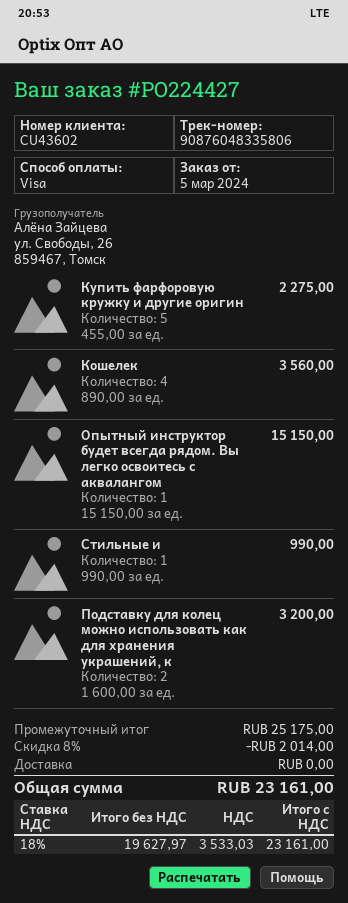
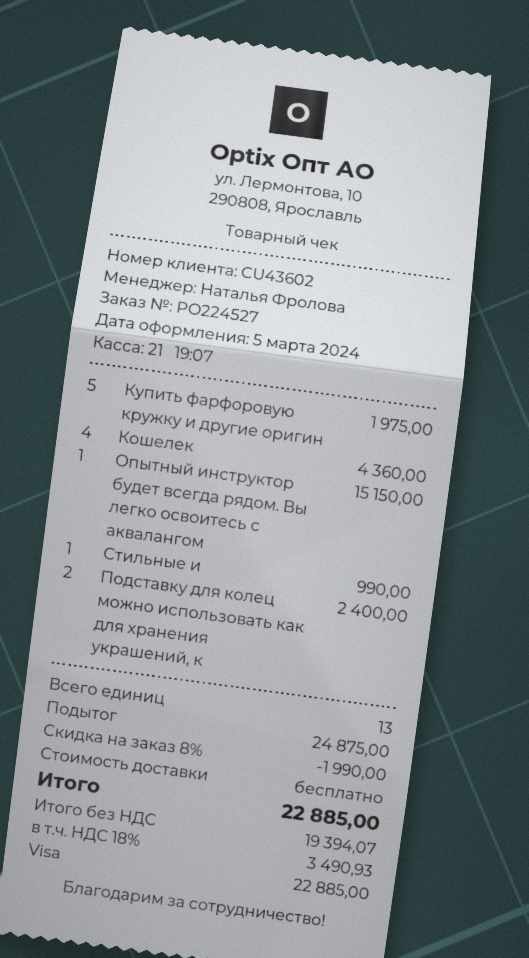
order number: PO224427 -> PO224527
Купить фарфоровую кружку и другие оригин: 5 for 2275.00 -> 5 for 1975.00
Кошелек: 4 for 3560.00 -> 4 for 4360.00
Подставку для колец можно использовать как для хранения украшений, к: 2 for 3200.00 -> 2 for 2400.00
subtotal: 25175.00 -> 24875.00
discount: 8% = 2014.00 -> 8% = 1990.00
net: 19627.97 -> 19394.07
tax: 18% = 3533.03 -> 18% = 3490.93
total: 23161.00 -> 22885.00

